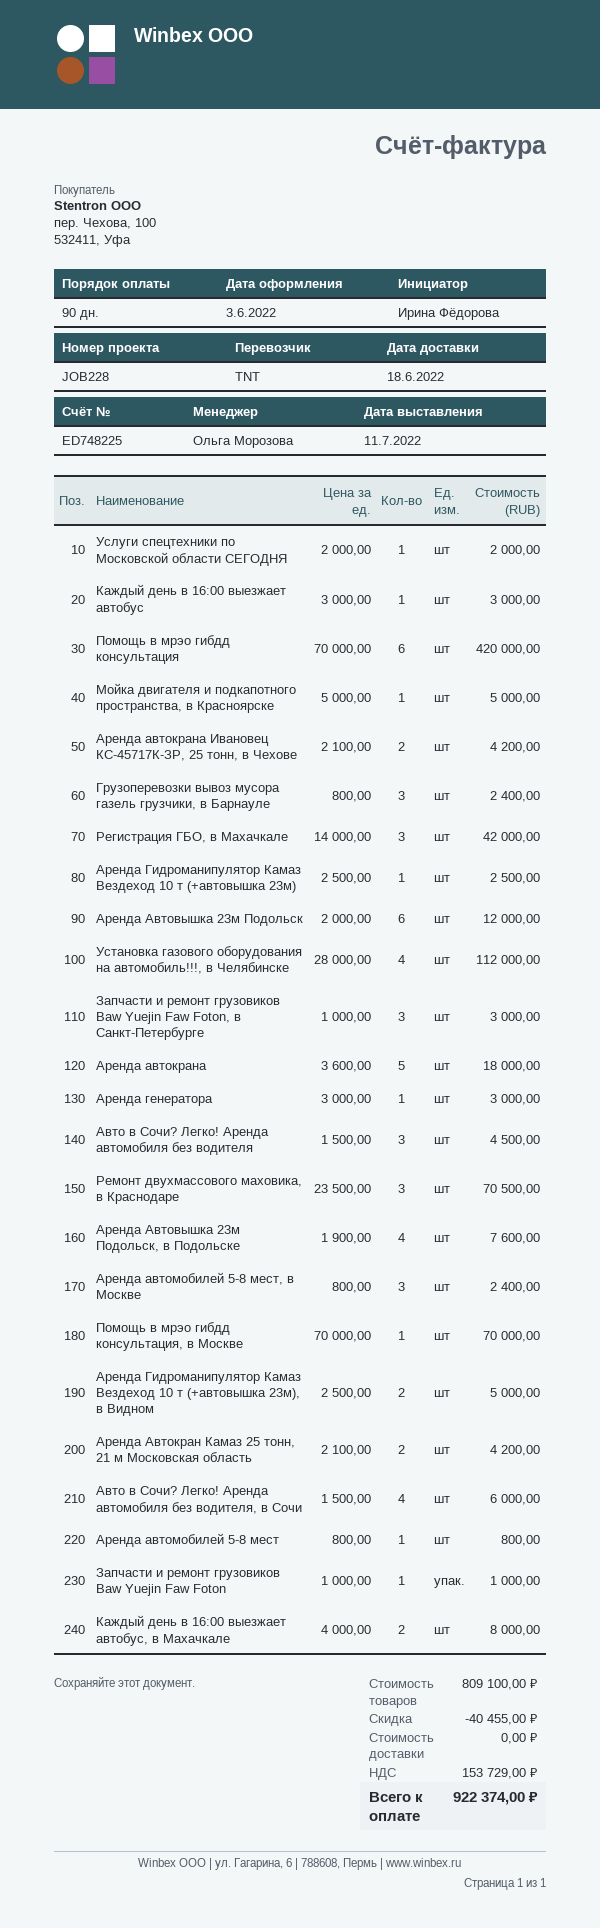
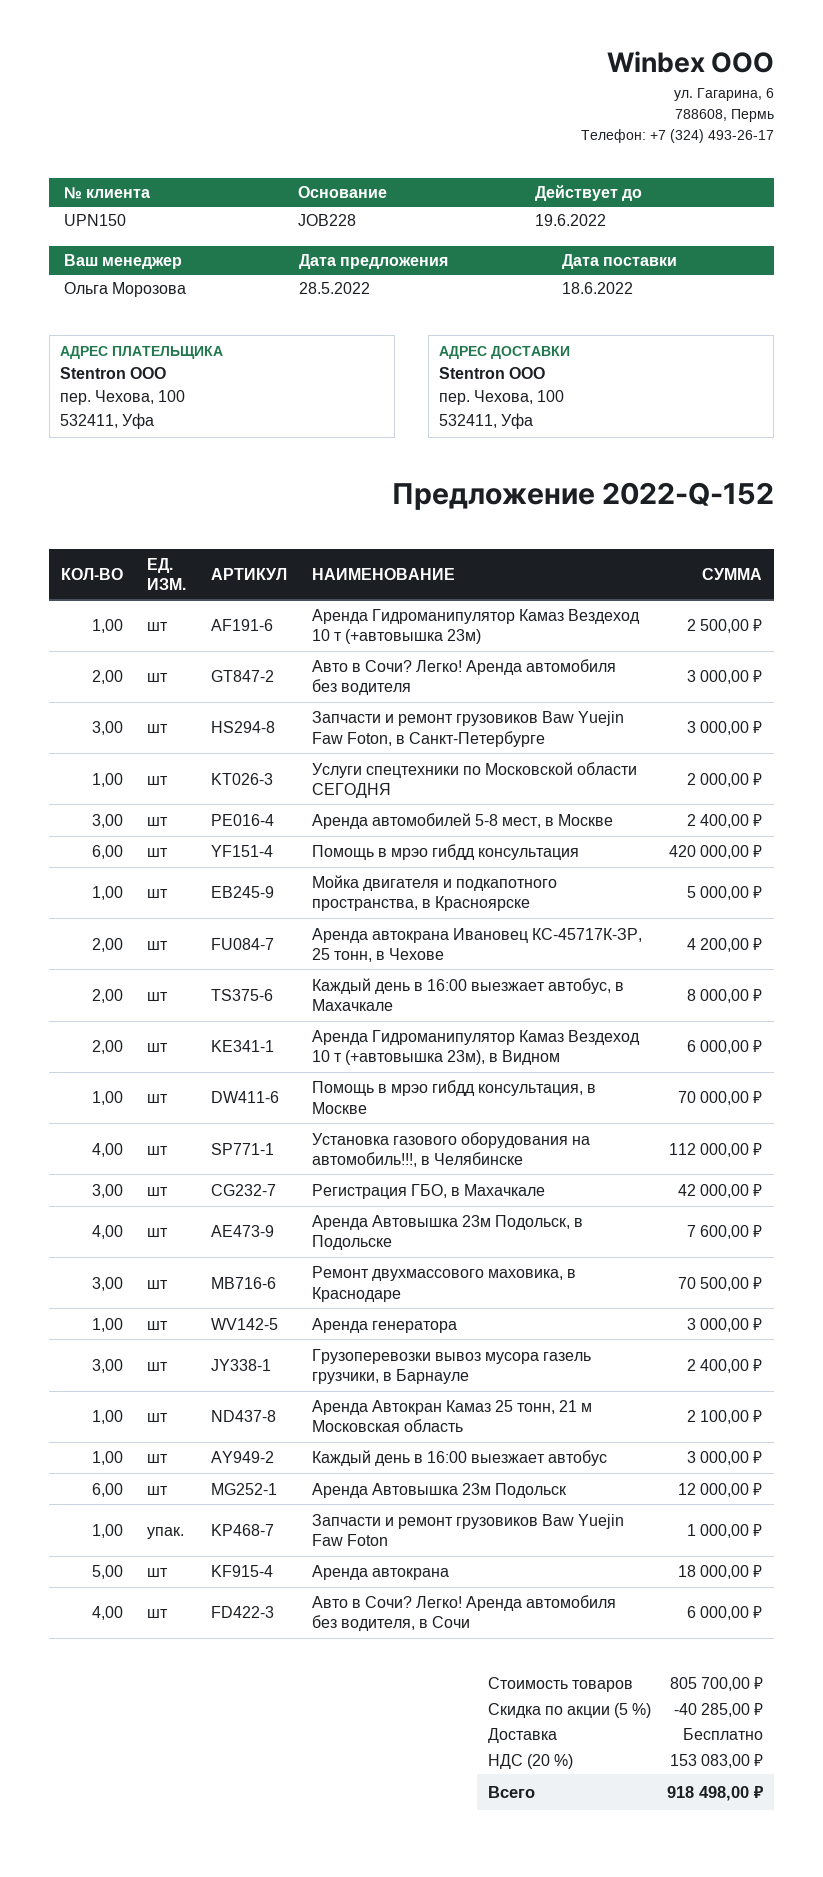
Авто в Сочи? Легко! Аренда автомобиля без водителя: 3 for 4500.00 -> 2 for 3000.00
Аренда Гидроманипулятор Камаз Вездеход 10 т (+автовышка 23м), в Видном: 2 for 5000.00 -> 2 for 6000.00
Аренда Автокран Камаз 25 тонн, 21 м Московская область: 2 for 4200.00 -> 1 for 2100.00
Аренда автомобилей 5-8 мест: 1 for 800.00 -> none
subtotal: 809100.00 -> 805700.00
discount: 40455.00 -> 40285.00
tax: 153729.00 -> 153083.00
total: 922374.00 -> 918498.00

